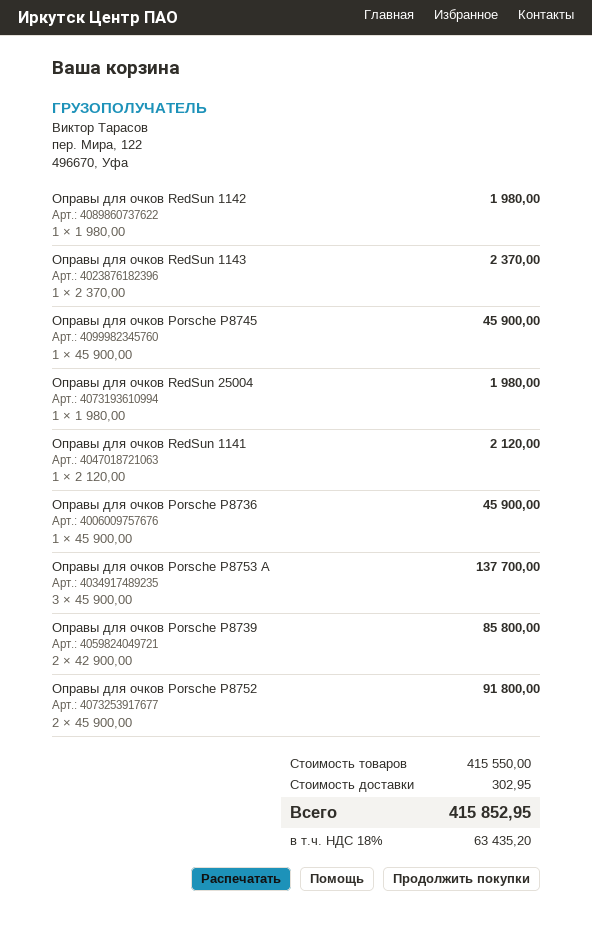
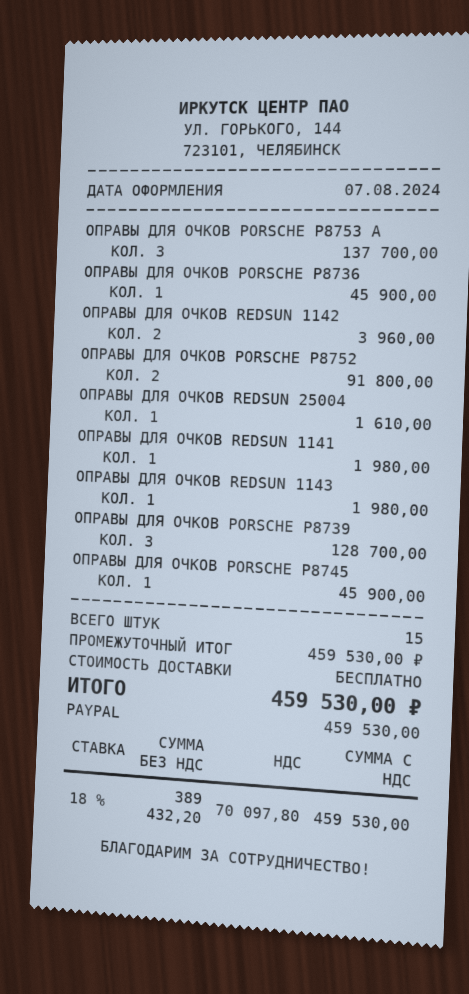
Оправы для очков RedSun 1142: 1 for 1980.00 -> 2 for 3960.00
Оправы для очков RedSun 1143: 1 for 2370.00 -> 1 for 1980.00
Оправы для очков RedSun 25004: 1 for 1980.00 -> 1 for 1610.00
Оправы для очков RedSun 1141: 1 for 2120.00 -> 1 for 1980.00
Оправы для очков Porsche P8739: 2 for 85800.00 -> 3 for 128700.00
subtotal: 415550.00 -> 459530.00
shipping: 302.95 -> 0.00
tax: 18% = 63435.20 -> 18% = 70097.80
total: 415852.95 -> 459530.00

